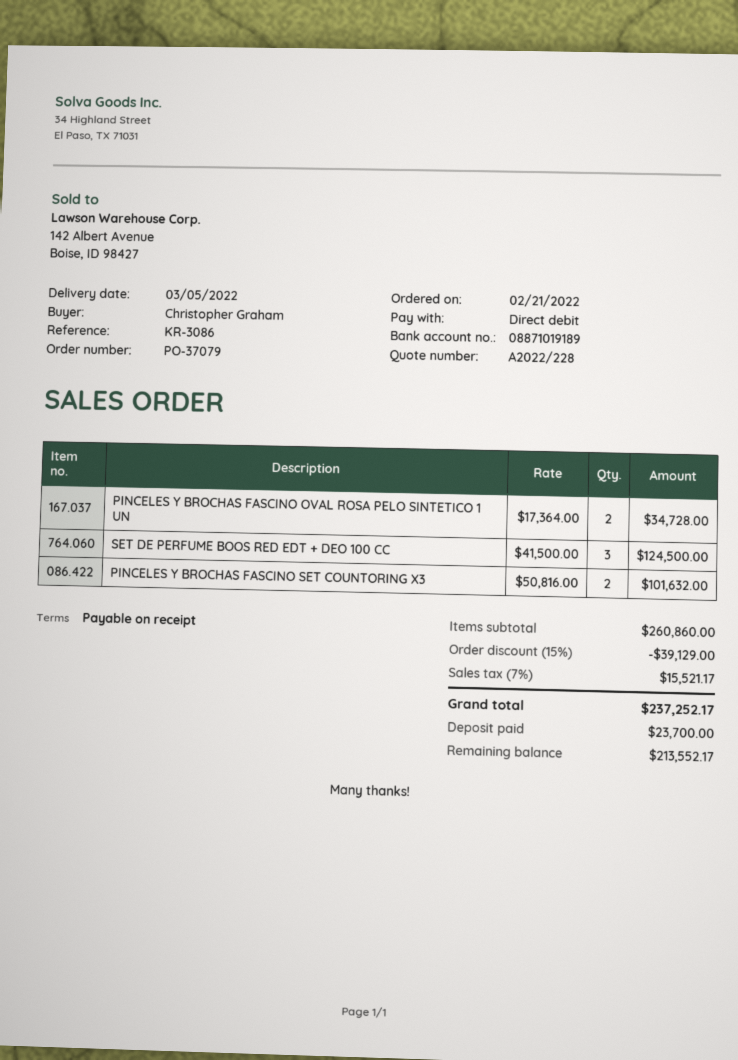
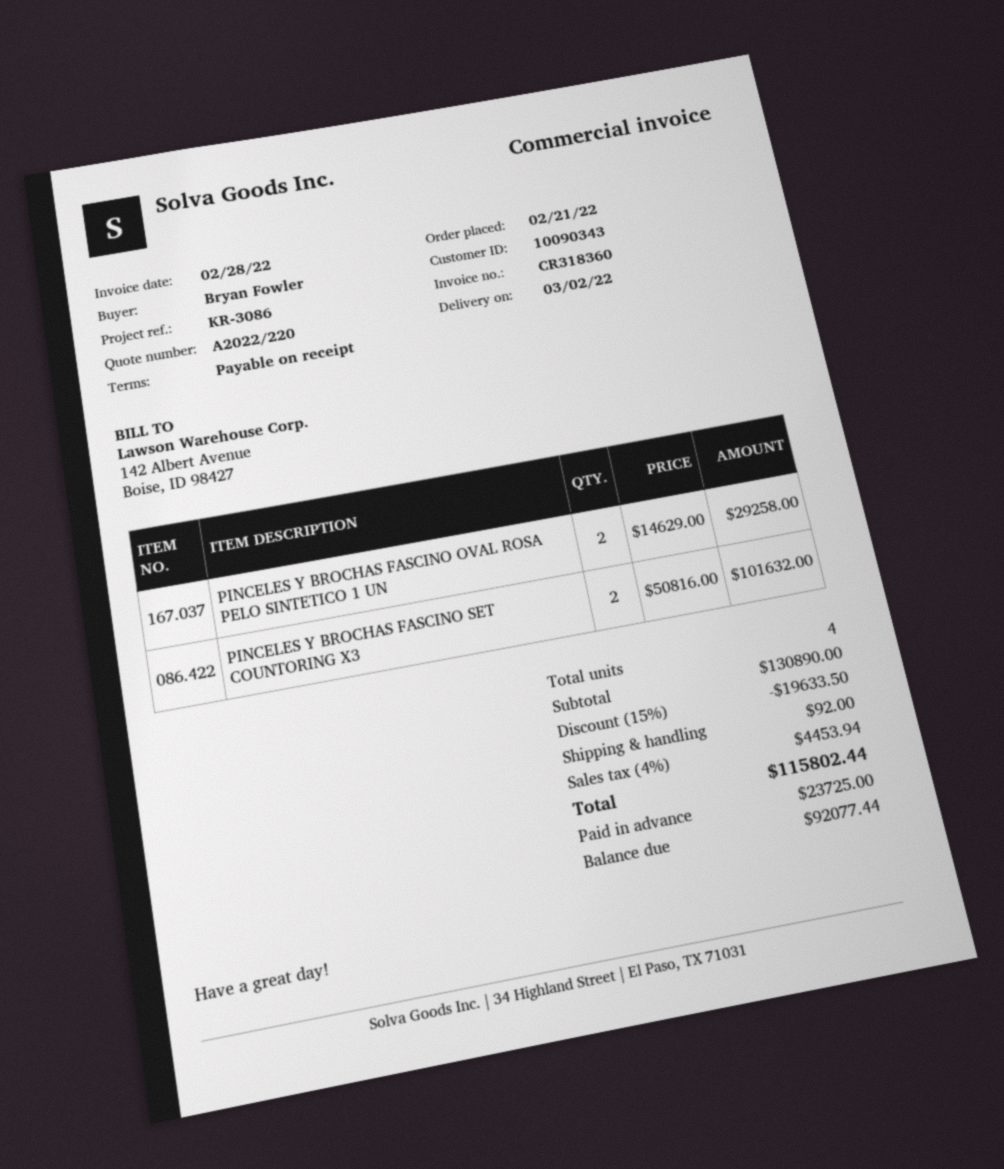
quote number: A2022/228 -> A2022/220
delivery date: 2022-03-05 -> 2022-03-02
ordered by: Christopher Graham -> Bryan Fowler
PINCELES Y BROCHAS FASCINO OVAL ROSA PELO SINTETICO 1 UN: 2 x 17364.00 = 34728.00 -> 2 x 14629.00 = 29258.00
SET DE PERFUME BOOS RED EDT + DEO 100 CC: 3 x 41500.00 = 124500.00 -> none
subtotal: 260860.00 -> 130890.00
discount: 15% = 39129.00 -> 15% = 19633.50
shipping: none -> 92.00
tax: 7% = 15521.17 -> 4% = 4453.94
total: 237252.17 -> 115802.44
deposit: 23700.00 -> 23725.00
balance: 213552.17 -> 92077.44

